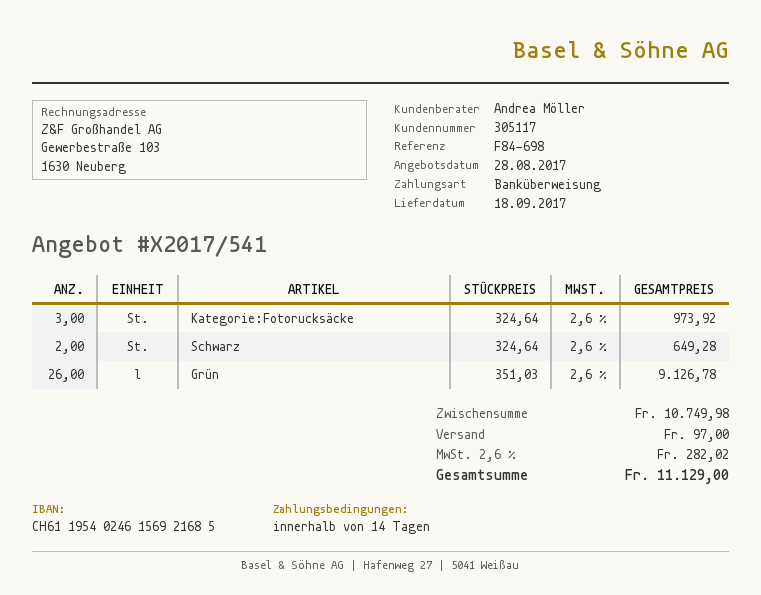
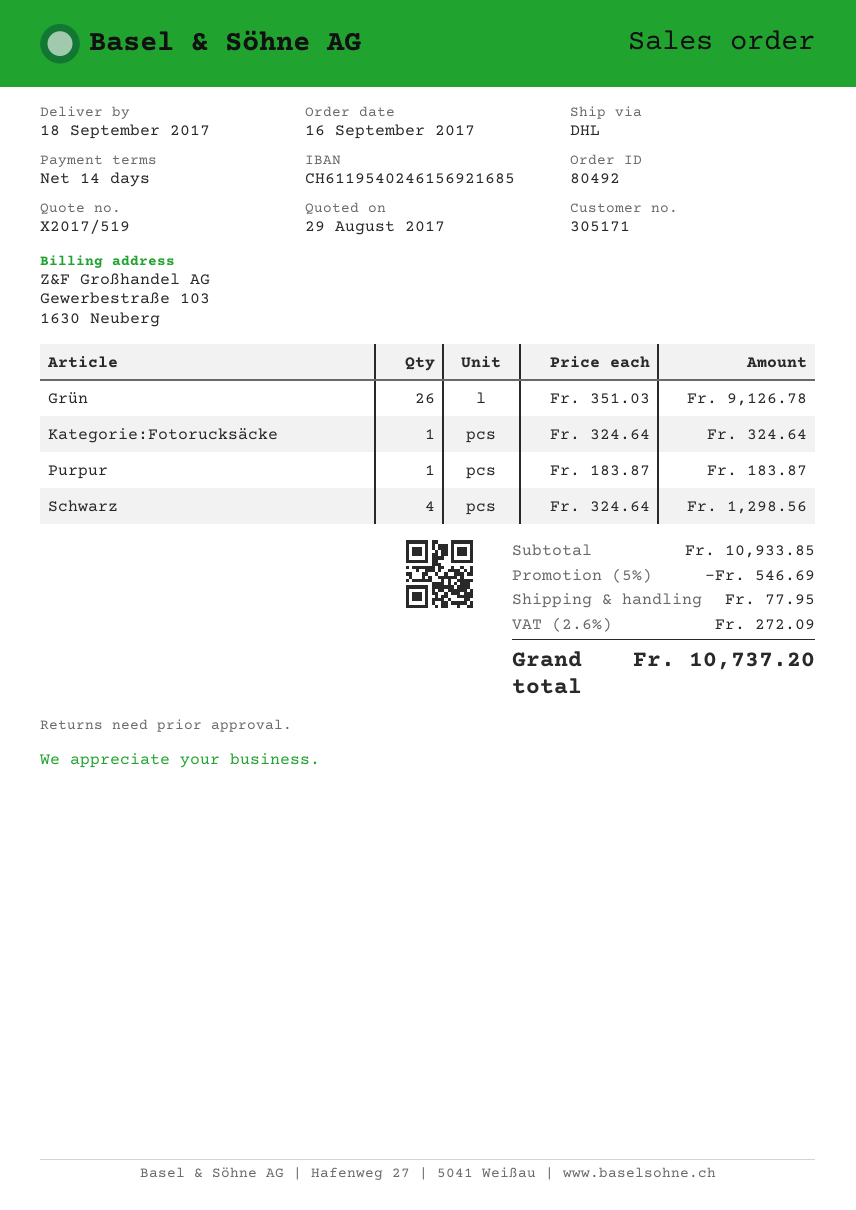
quote number: X2017/541 -> X2017/519
quote date: 2017-08-28 -> 2017-08-29
customer number: 305117 -> 305171
Kategorie:Fotorucksäcke: 3 x 324.64 = 973.92 -> 1 x 324.64 = 324.64
Schwarz: 2 x 324.64 = 649.28 -> 4 x 324.64 = 1298.56
Purpur: none -> 1 x 183.87 = 183.87
subtotal: 10749.98 -> 10933.85
discount: none -> 5% = 546.69
shipping: 97.00 -> 77.95
tax: 2.6% = 282.02 -> 2.6% = 272.09
total: 11129.00 -> 10737.20

